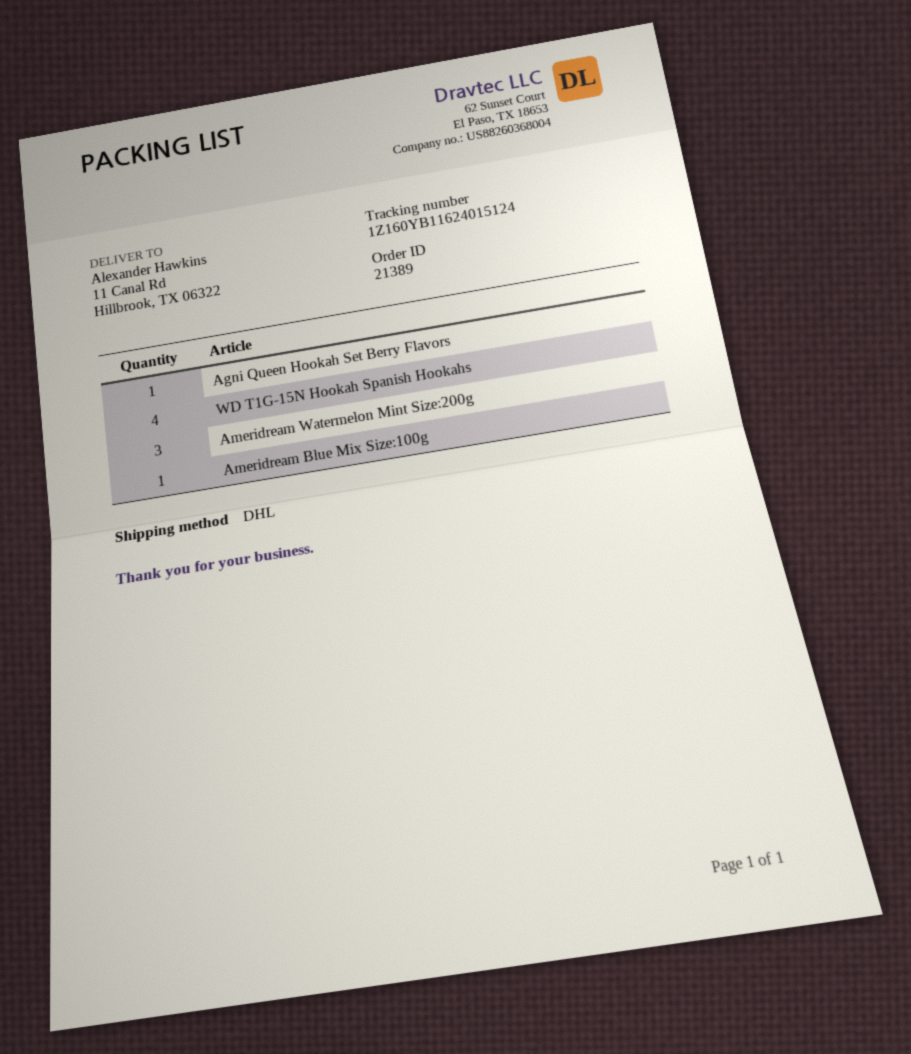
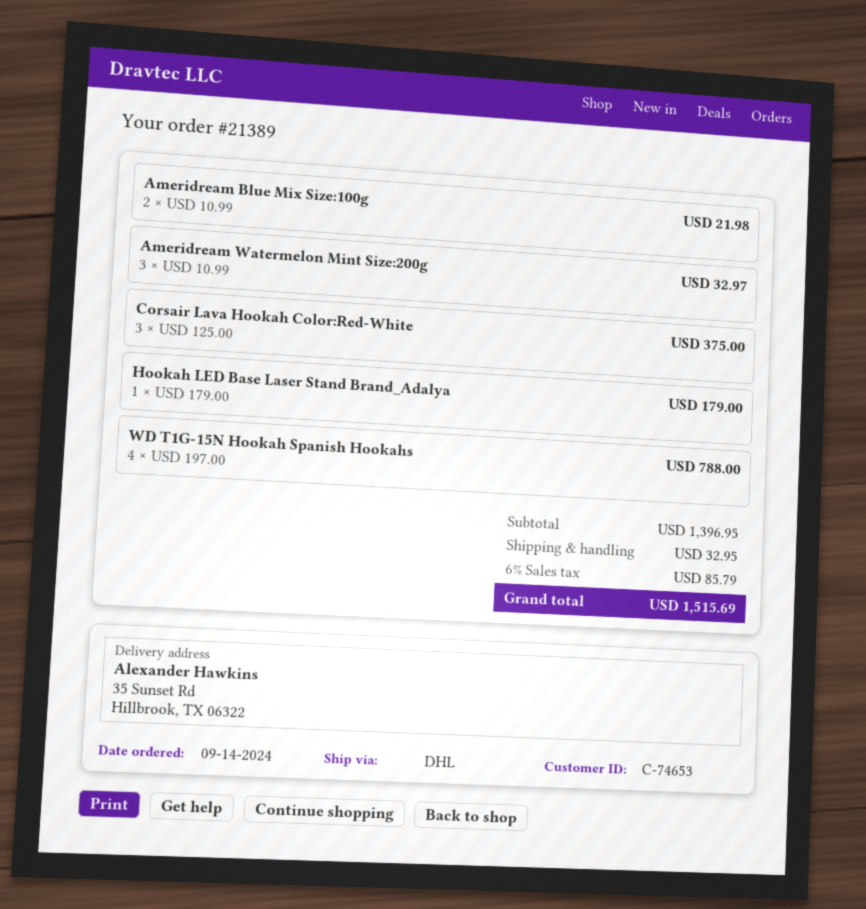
ship to: 11 Canal Rd, Hillbrook, TX 06322 -> 35 Sunset Rd, Hillbrook, TX 06322
Agni Queen Hookah Set Berry Flavors: 1 -> none
Ameridream Blue Mix Size:100g: 1 -> 2
Corsair Lava Hookah Color:Red-White: none -> 3
Hookah LED Base Laser Stand Brand_Adalya: none -> 1

